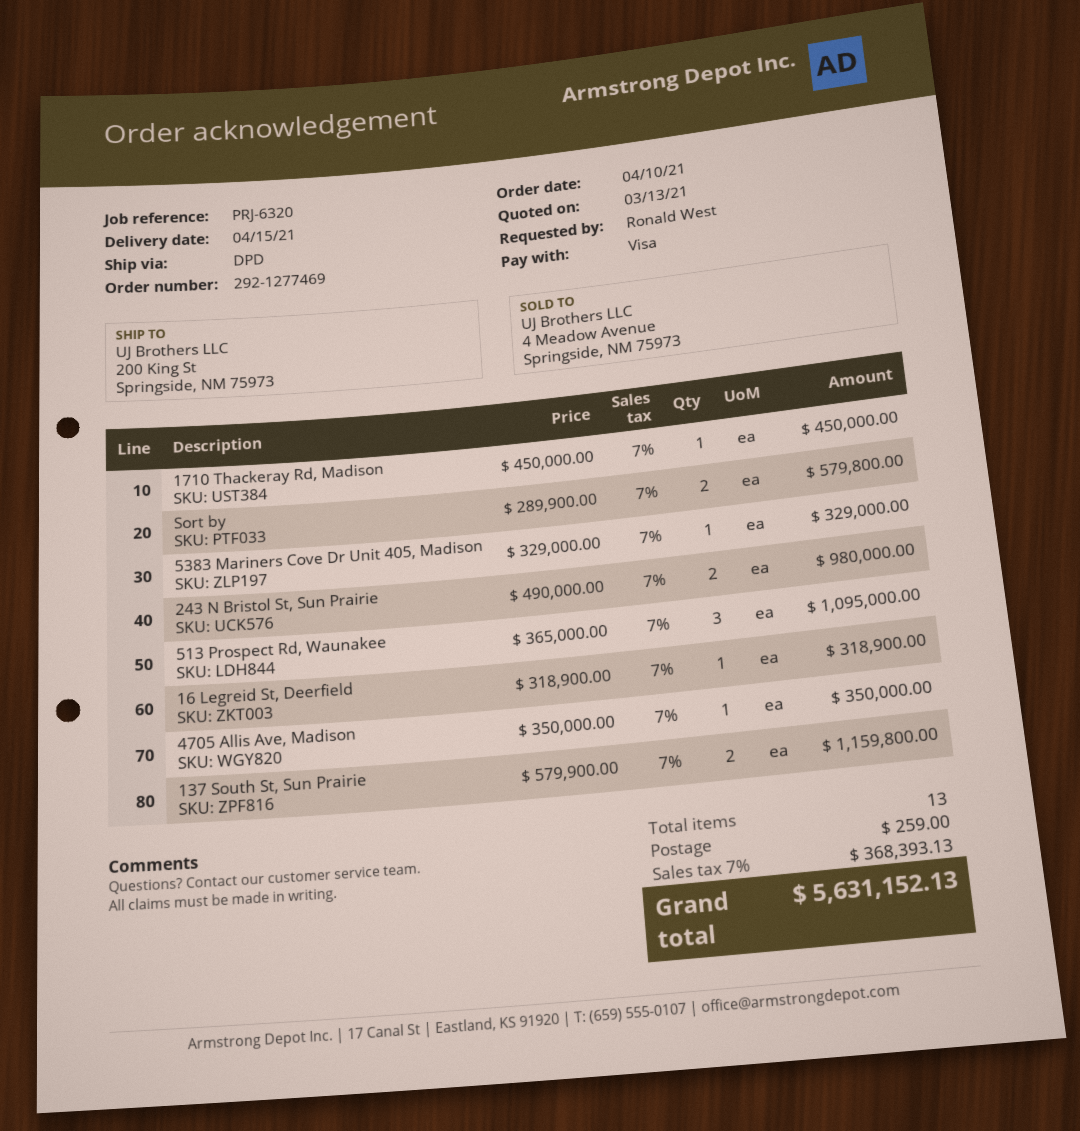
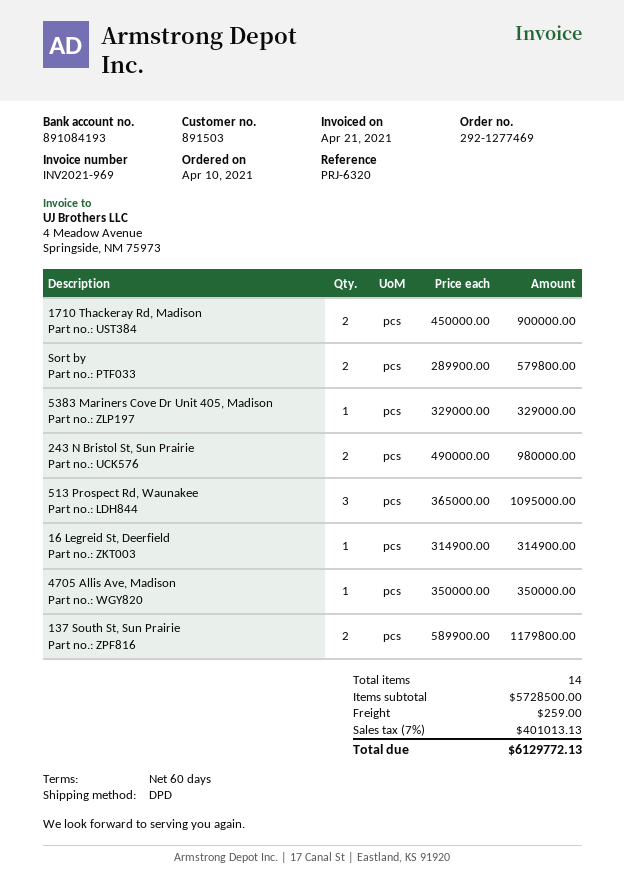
1710 Thackeray Rd, Madison: 1 x 450000.00 = 450000.00 -> 2 x 450000.00 = 900000.00
16 Legreid St, Deerfield: 1 x 318900.00 = 318900.00 -> 1 x 314900.00 = 314900.00
137 South St, Sun Prairie: 2 x 579900.00 = 1159800.00 -> 2 x 589900.00 = 1179800.00
total quantity: 13 -> 14
tax: 7% = 368393.13 -> 7% = 401013.13
total: 5631152.13 -> 6129772.13

